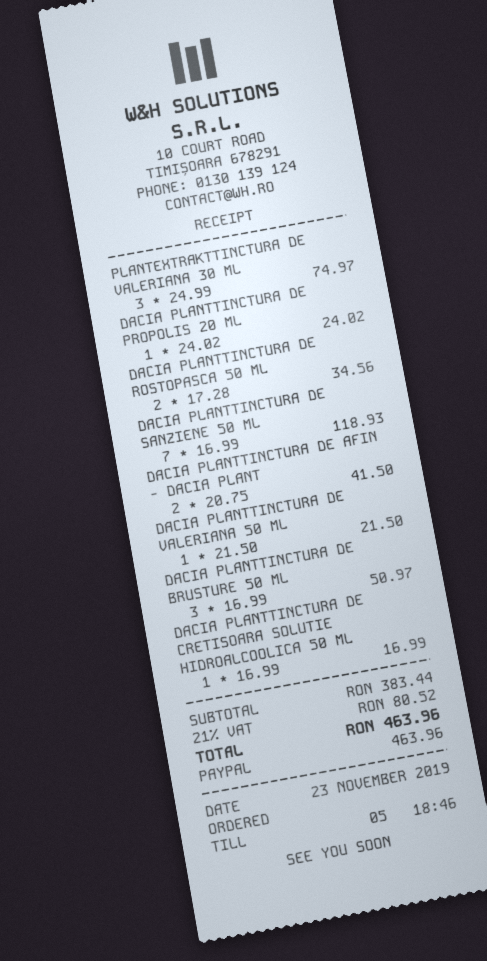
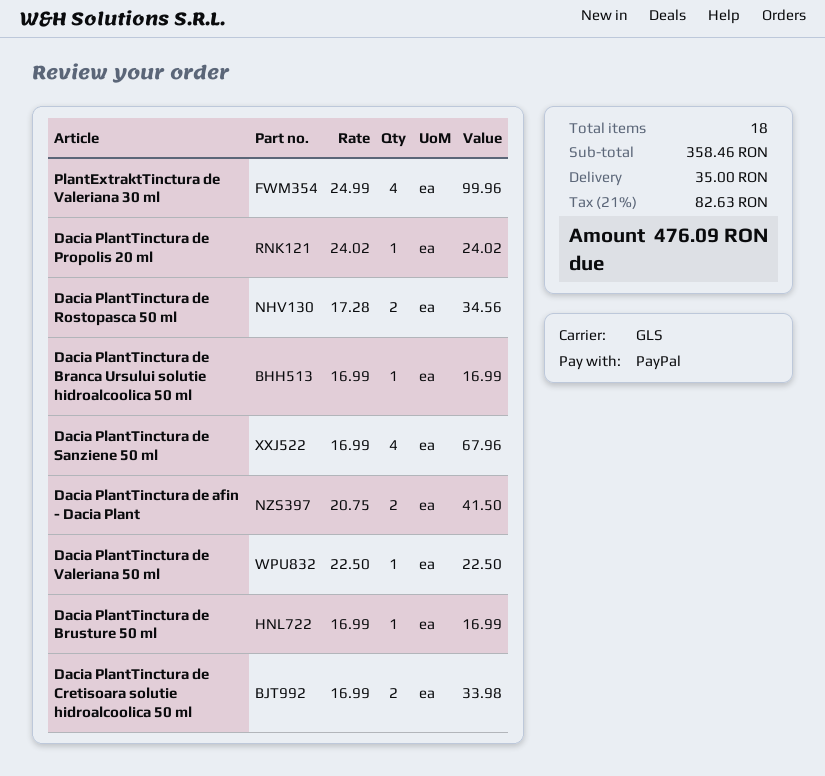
PLANTEXTRAKTTINCTURA DE VALERIANA 30 ML: 3 x 24.99 = 74.97 -> 4 x 24.99 = 99.96
DACIA PLANTTINCTURA DE SANZIENE 50 ML: 7 x 16.99 = 118.93 -> 4 x 16.99 = 67.96
DACIA PLANTTINCTURA DE VALERIANA 50 ML: 1 x 21.50 = 21.50 -> 1 x 22.50 = 22.50
DACIA PLANTTINCTURA DE BRUSTURE 50 ML: 3 x 16.99 = 50.97 -> 1 x 16.99 = 16.99
DACIA PLANTTINCTURA DE CRETISOARA SOLUTIE HIDROALCOOLICA 50 ML: 1 x 16.99 = 16.99 -> 2 x 16.99 = 33.98
Dacia PlantTinctura de Branca Ursului solutie hidroalcoolica 50 ml: none -> 1 x 16.99 = 16.99
subtotal: 383.44 -> 358.46
shipping: none -> 35.00
tax: 21% = 80.52 -> 21% = 82.63
total: 463.96 -> 476.09

